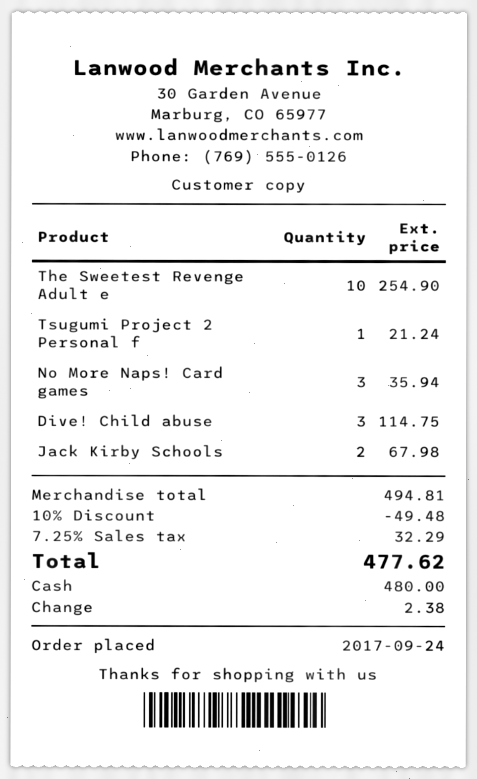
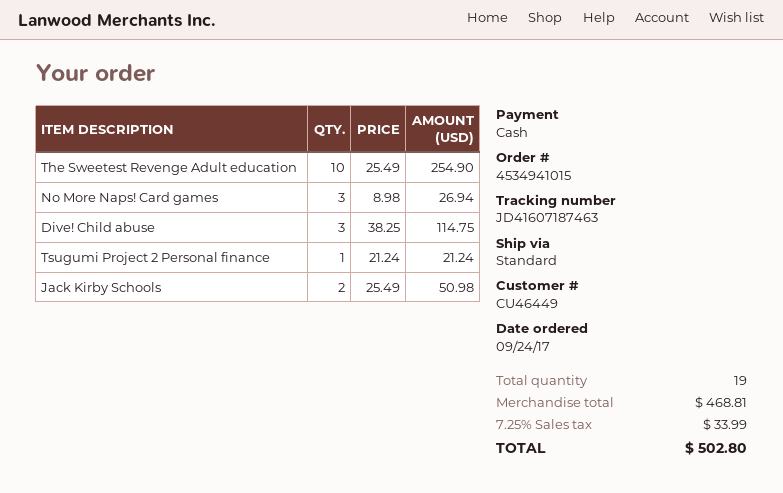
No More Naps! Card games: 3 for 35.94 -> 3 for 26.94
Jack Kirby Schools: 2 for 67.98 -> 2 for 50.98
subtotal: 494.81 -> 468.81
discount: 10% = 49.48 -> none
tax: 7.25% = 32.29 -> 7.25% = 33.99
total: 477.62 -> 502.80

